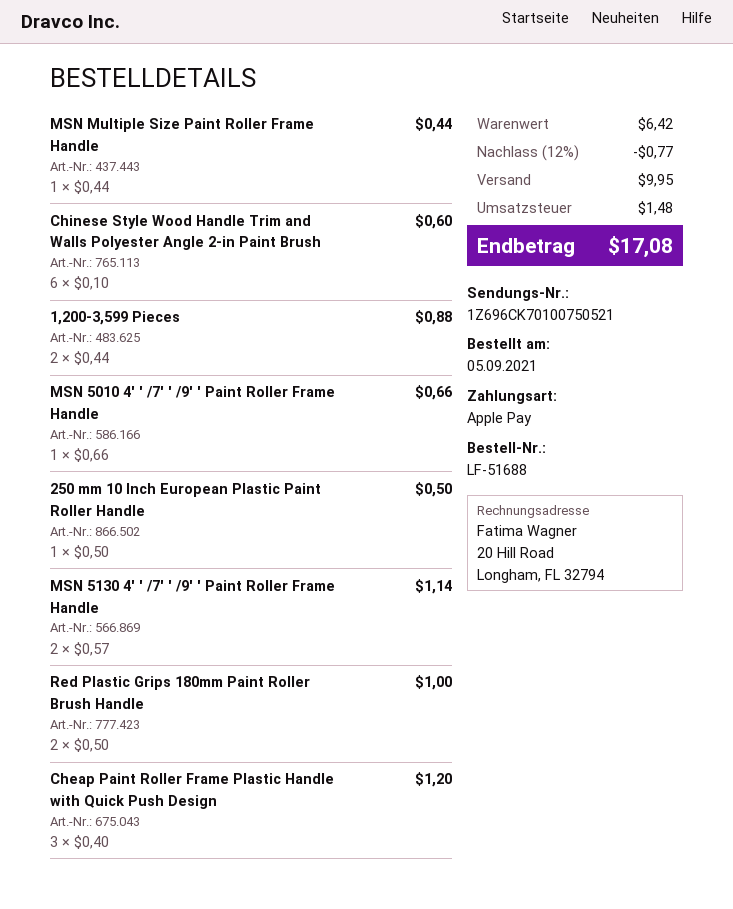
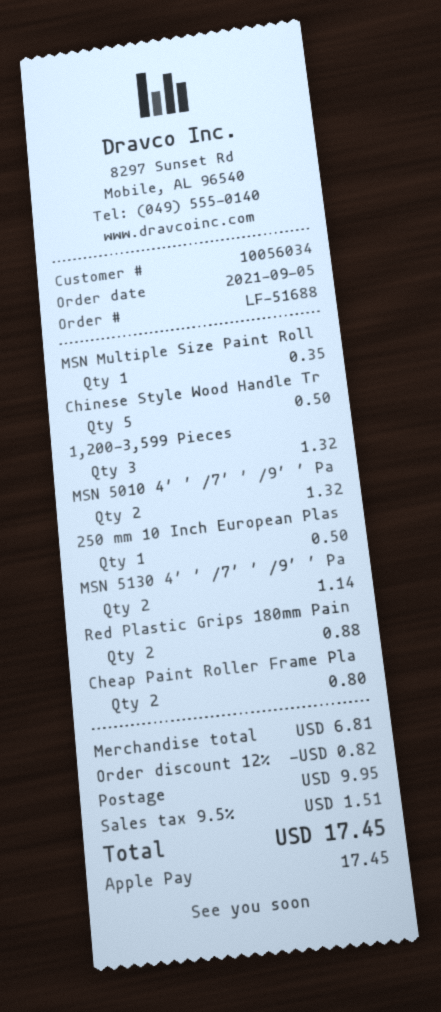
MSN Multiple Size Paint Roller Frame Handle: 1 for 0.44 -> 1 for 0.35
Chinese Style Wood Handle Trim and Walls Polyester Angle 2-in Paint Brush: 6 for 0.60 -> 5 for 0.50
1,200-3,599 Pieces: 2 for 0.88 -> 3 for 1.32
MSN 5010 4′ ′ /7′ ′ /9′ ′ Paint Roller Frame Handle: 1 for 0.66 -> 2 for 1.32
Red Plastic Grips 180mm Paint Roller Brush Handle: 2 for 1.00 -> 2 for 0.88
Cheap Paint Roller Frame Plastic Handle with Quick Push Design: 3 for 1.20 -> 2 for 0.80
subtotal: 6.42 -> 6.81
discount: 12% = 0.77 -> 12% = 0.82
tax: 1.48 -> 1.51
total: 17.08 -> 17.45

